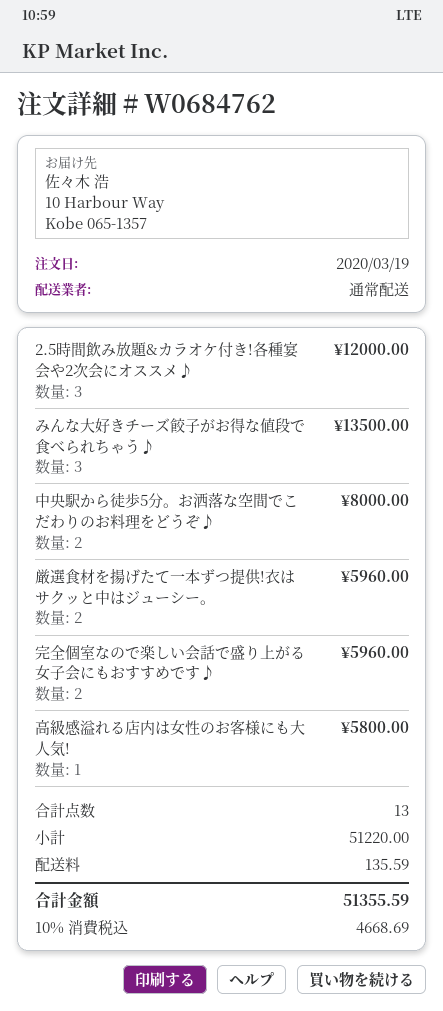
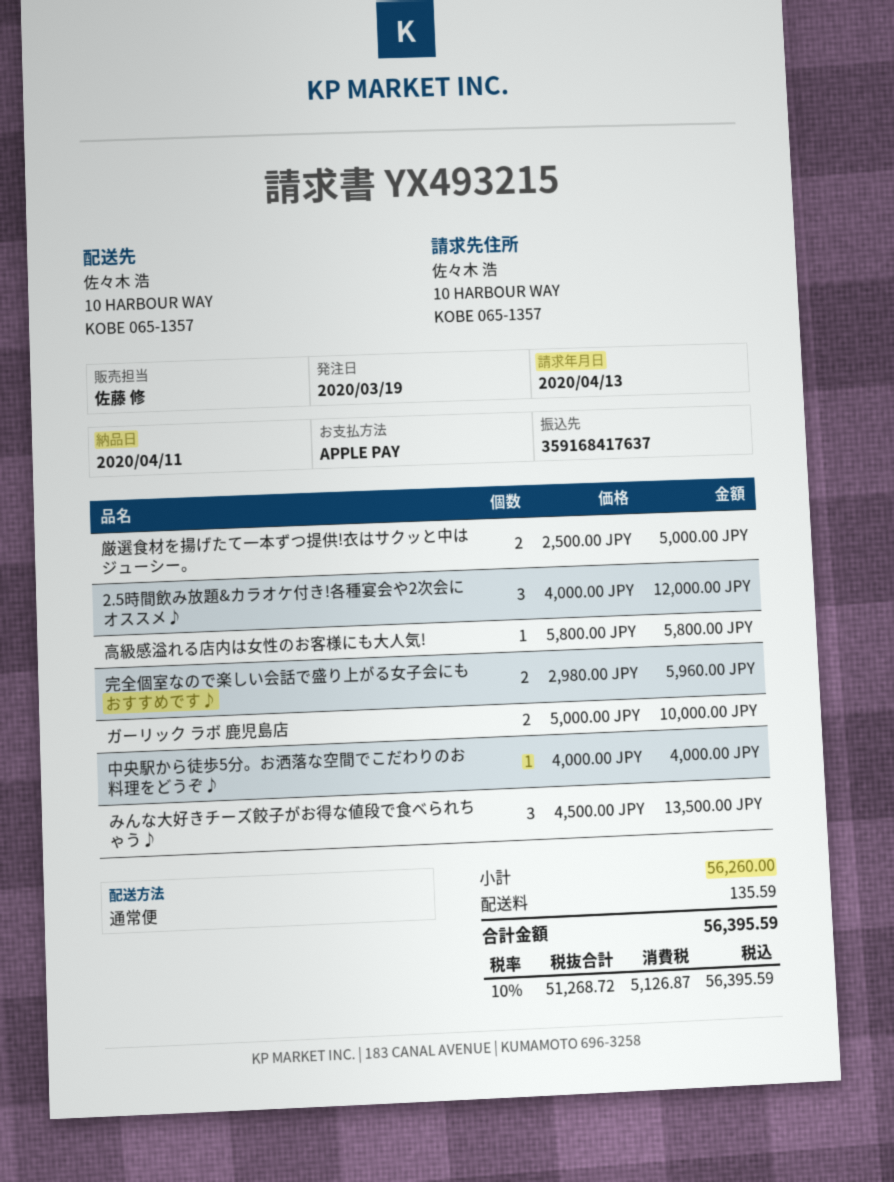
中央駅から徒歩5分。お洒落な空間でこだわりのお料理をどうぞ♪: 2 for 8000.00 -> 1 for 4000.00
厳選食材を揚げたて一本ずつ提供!衣はサクッと中はジューシー。: 2 for 5960.00 -> 2 for 5000.00
ガーリック ラボ 鹿児島店: none -> 2 for 10000.00
subtotal: 51220.00 -> 56260.00
tax: 10% = 4668.69 -> 10% = 5126.87
total: 51355.59 -> 56395.59

